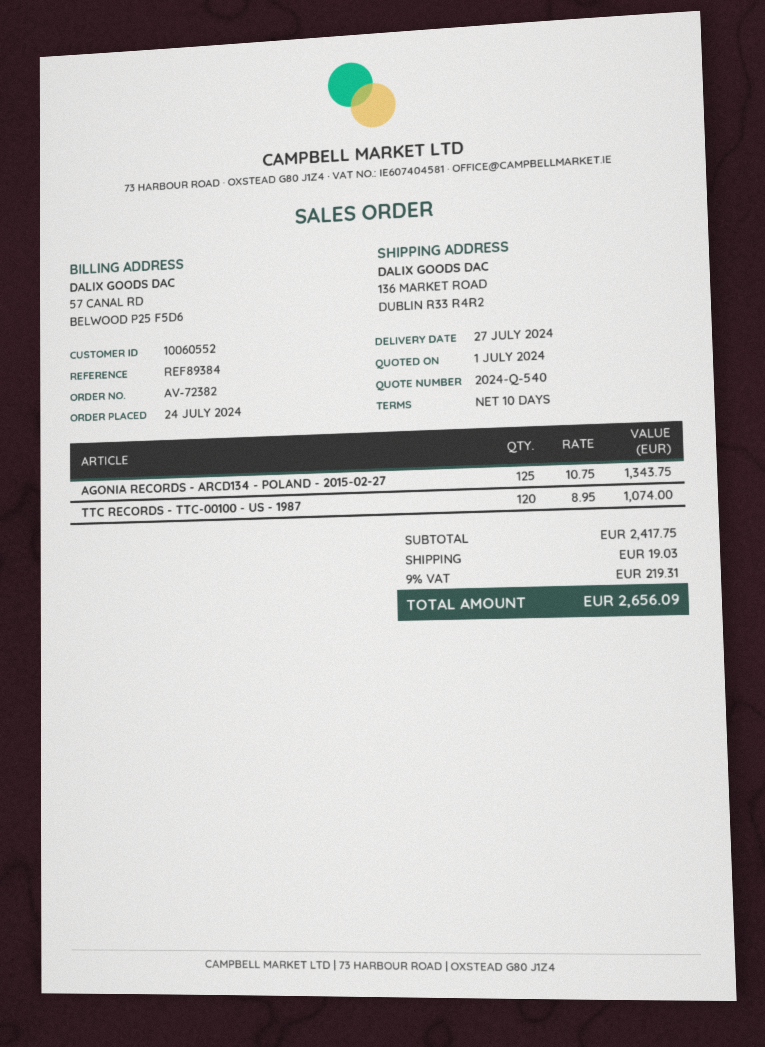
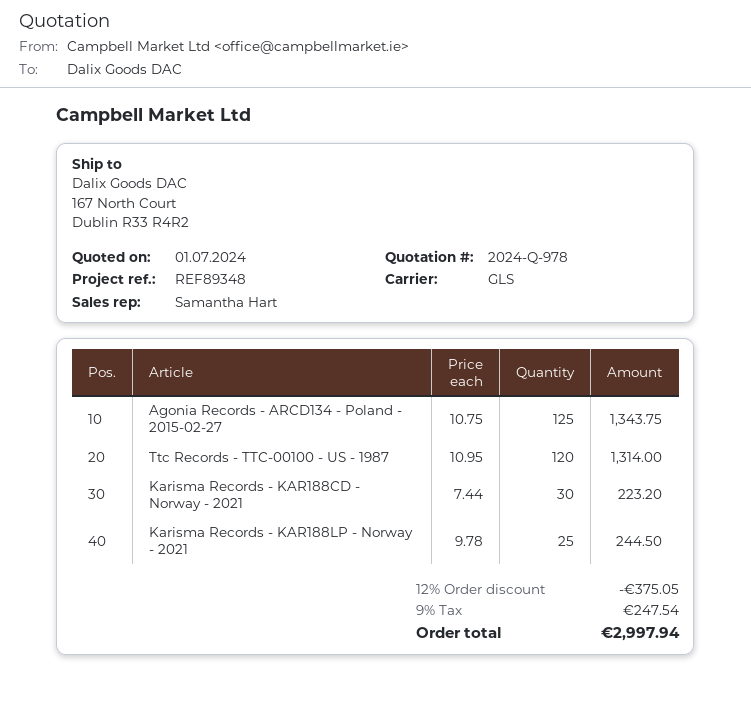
quote number: 2024-Q-540 -> 2024-Q-978
reference: REF89384 -> REF89348
ship to: 136 MARKET ROAD, DUBLIN R33 R4R2 -> 167 North Court, Dublin R33 R4R2
TTC RECORDS - TTC-00100 - US - 1987: 120 x 8.95 = 1074.00 -> 120 x 10.95 = 1314.00
Karisma Records - KAR188CD - Norway - 2021: none -> 30 x 7.44 = 223.20
Karisma Records - KAR188LP - Norway - 2021: none -> 25 x 9.78 = 244.50
discount: none -> 12% = 375.05
shipping: 19.03 -> none
tax: 9% = 219.31 -> 9% = 247.54
total: 2656.09 -> 2997.94

